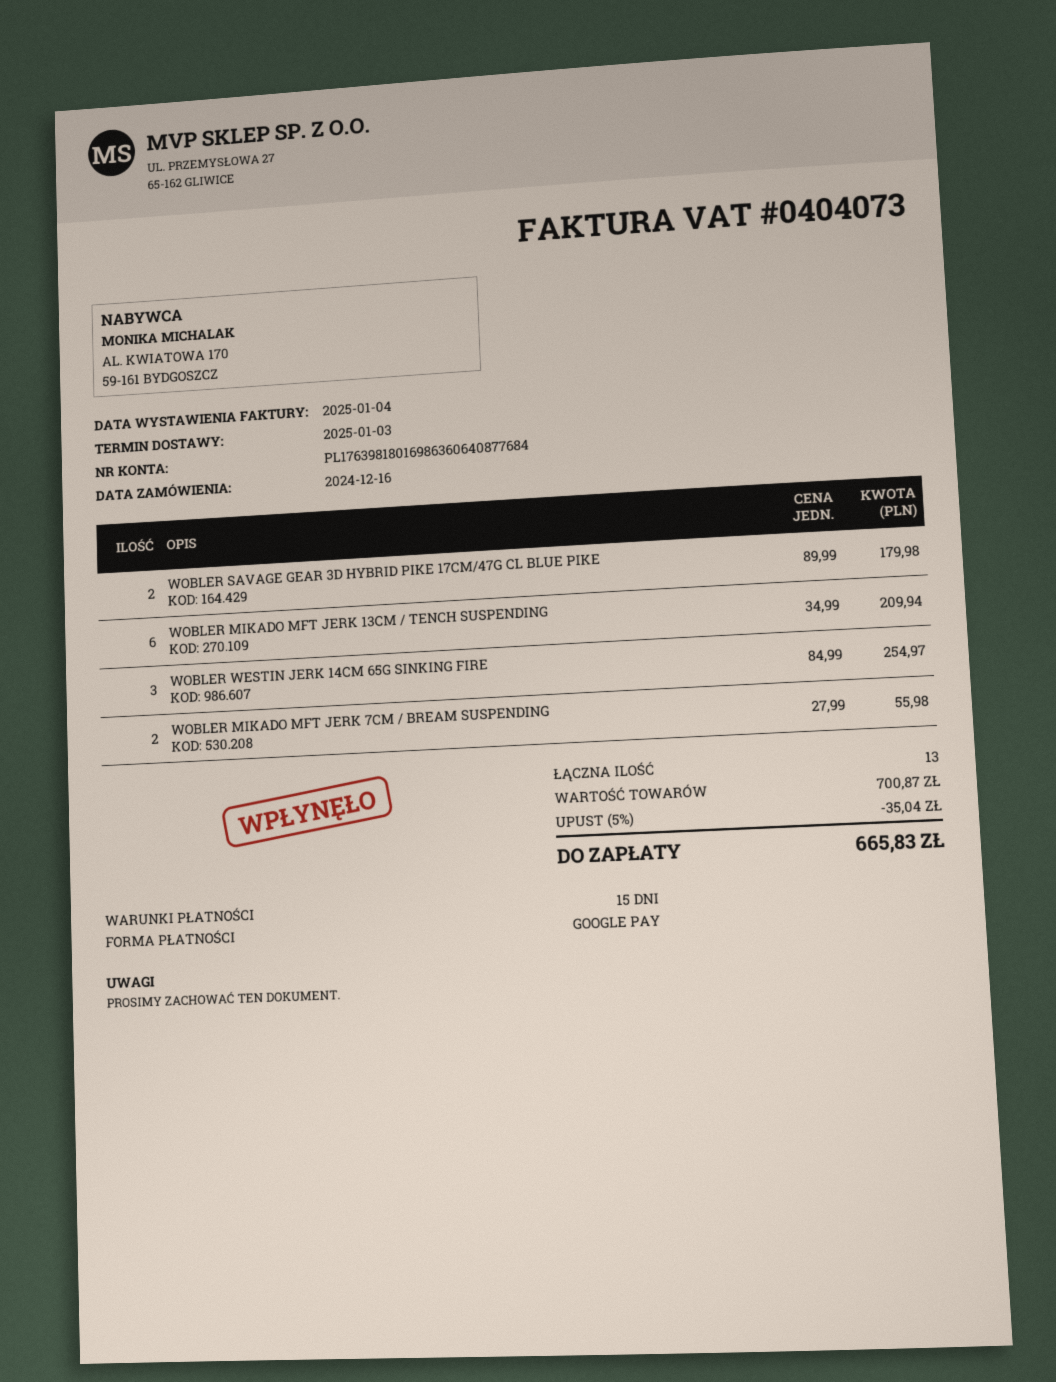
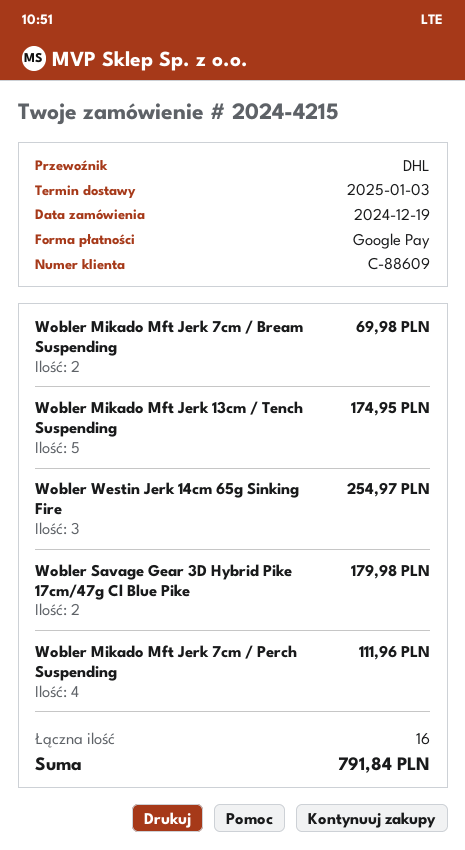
order date: 2024-12-16 -> 2024-12-19
WOBLER MIKADO MFT JERK 13CM / TENCH SUSPENDING: 6 for 209.94 -> 5 for 174.95
WOBLER MIKADO MFT JERK 7CM / BREAM SUSPENDING: 2 for 55.98 -> 2 for 69.98
Wobler Mikado Mft Jerk 7cm / Perch Suspending: none -> 4 for 111.96
total quantity: 13 -> 16
discount: 5% = 35.04 -> none
total: 665.83 -> 791.84

